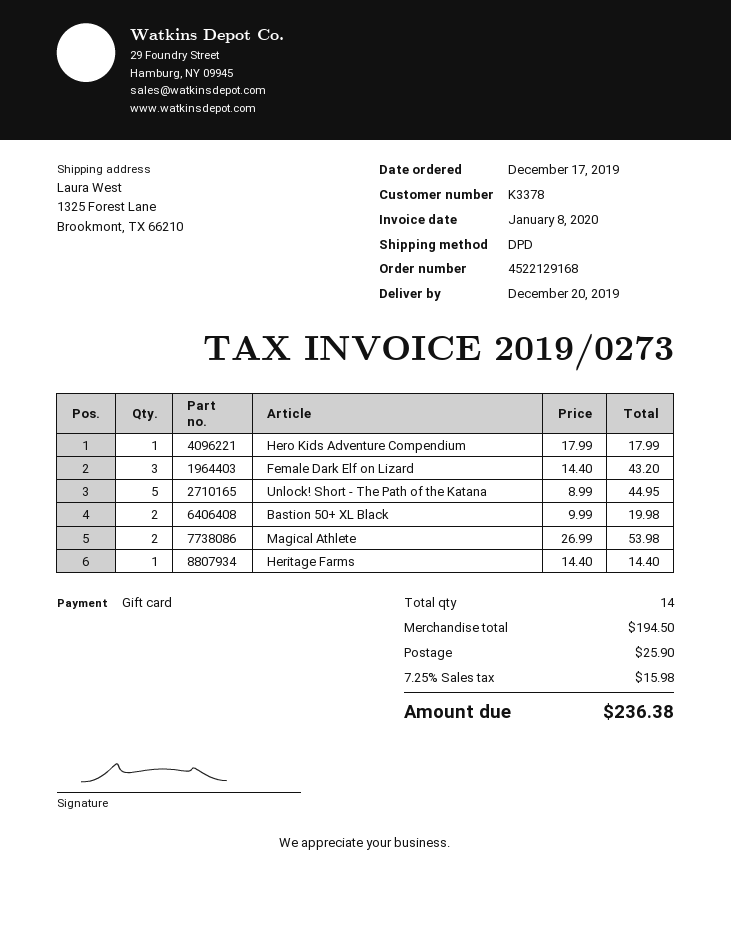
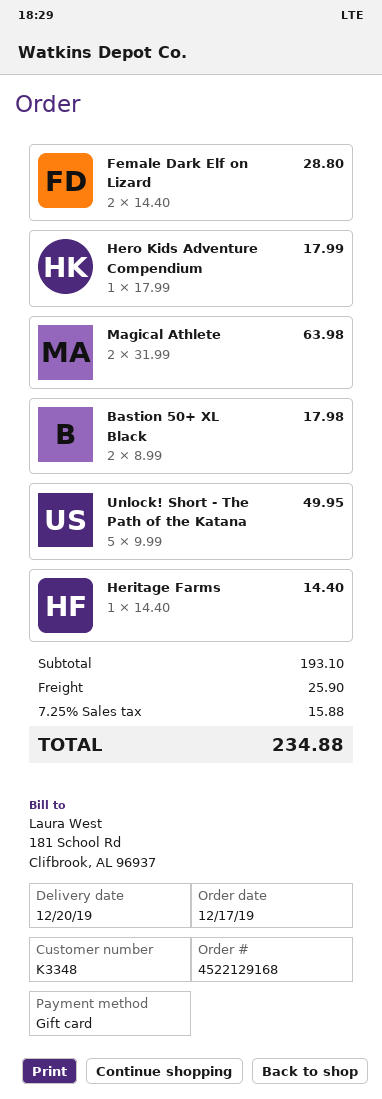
customer number: K3378 -> K3348
Female Dark Elf on Lizard: 3 x 14.40 = 43.20 -> 2 x 14.40 = 28.80
Unlock! Short - The Path of the Katana: 5 x 8.99 = 44.95 -> 5 x 9.99 = 49.95
Bastion 50+ XL Black: 2 x 9.99 = 19.98 -> 2 x 8.99 = 17.98
Magical Athlete: 2 x 26.99 = 53.98 -> 2 x 31.99 = 63.98
subtotal: 194.50 -> 193.10
tax: 7.25% = 15.98 -> 7.25% = 15.88
total: 236.38 -> 234.88

